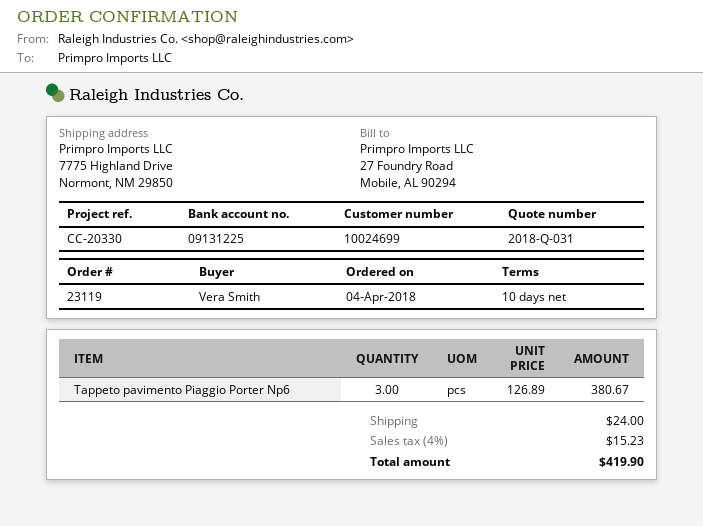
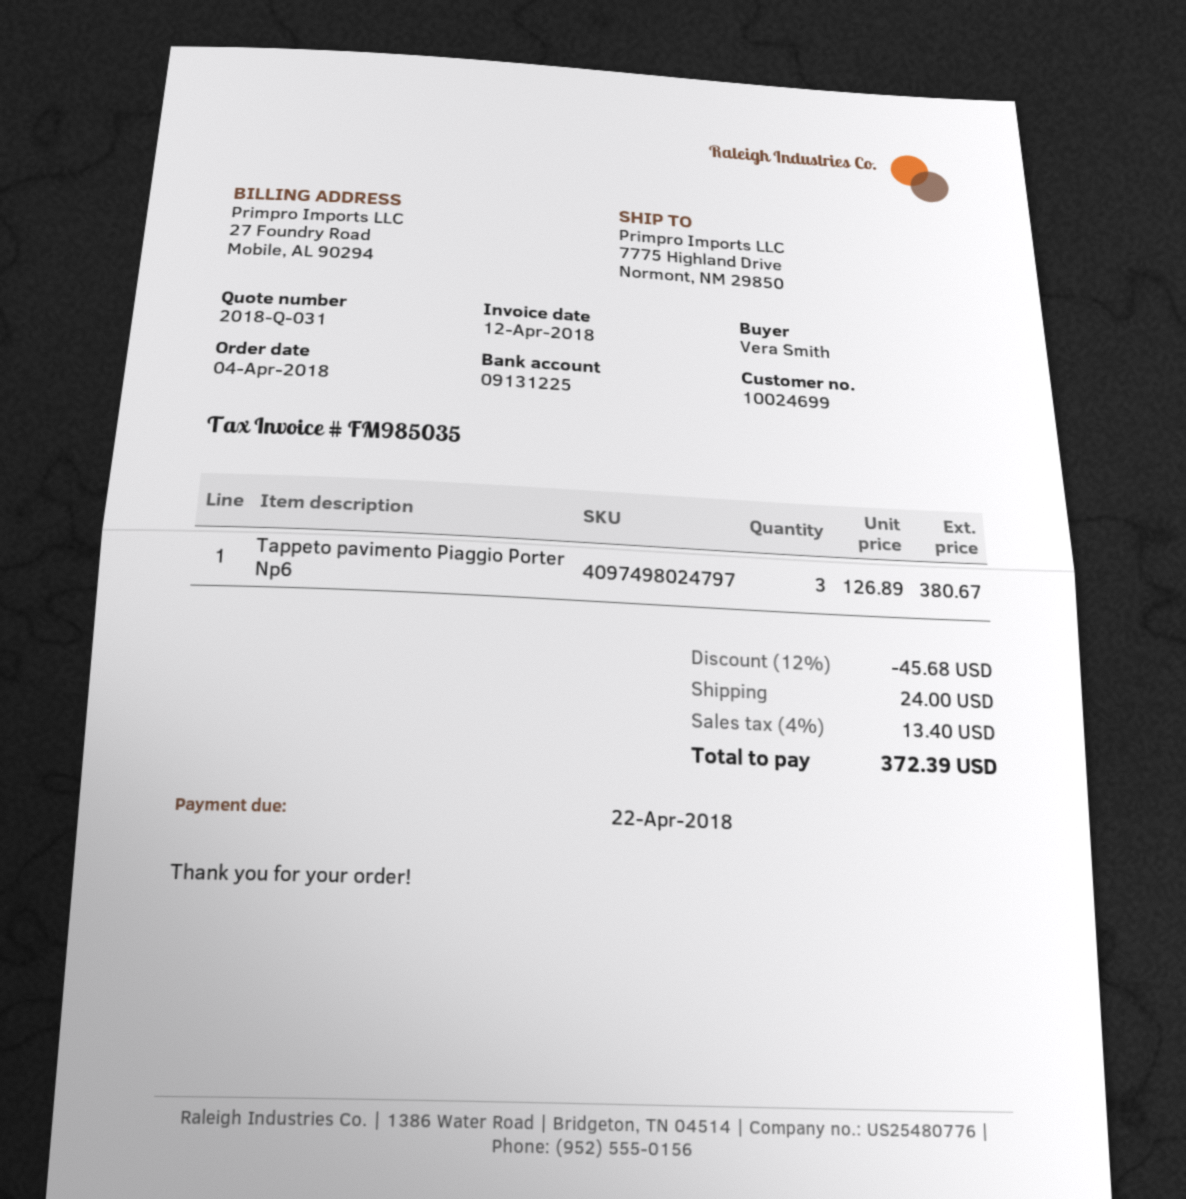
discount: none -> 12% = 45.68
tax: 4% = 15.23 -> 4% = 13.40
total: 419.90 -> 372.39

